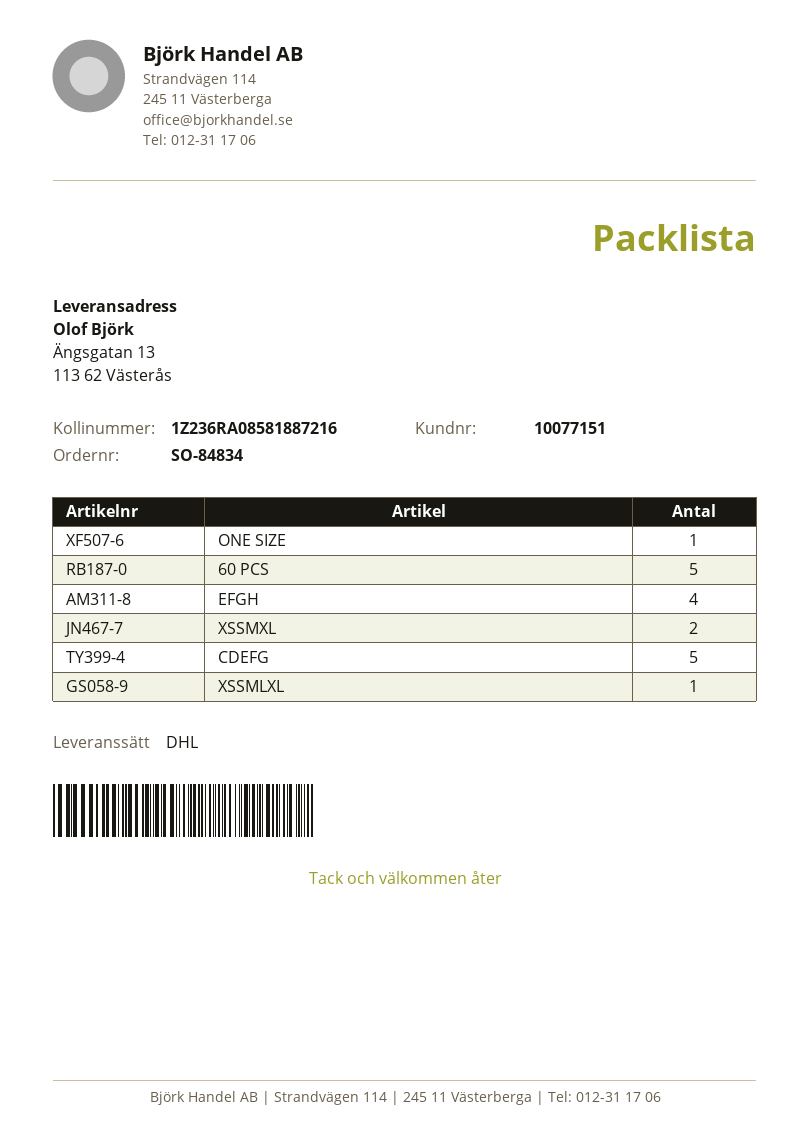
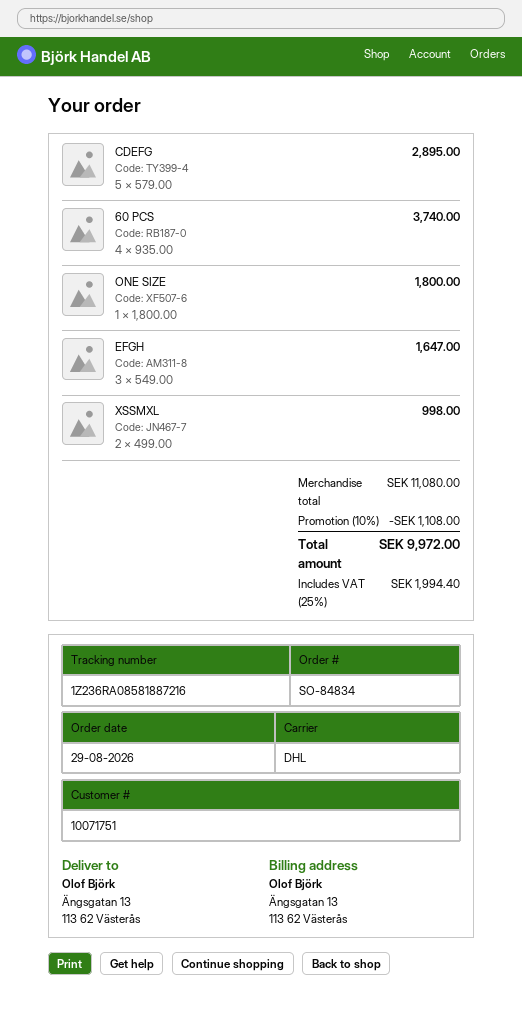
customer number: 10077151 -> 10071751
60 PCS: 5 -> 4
EFGH: 4 -> 3
XSSMLXL: 1 -> none

